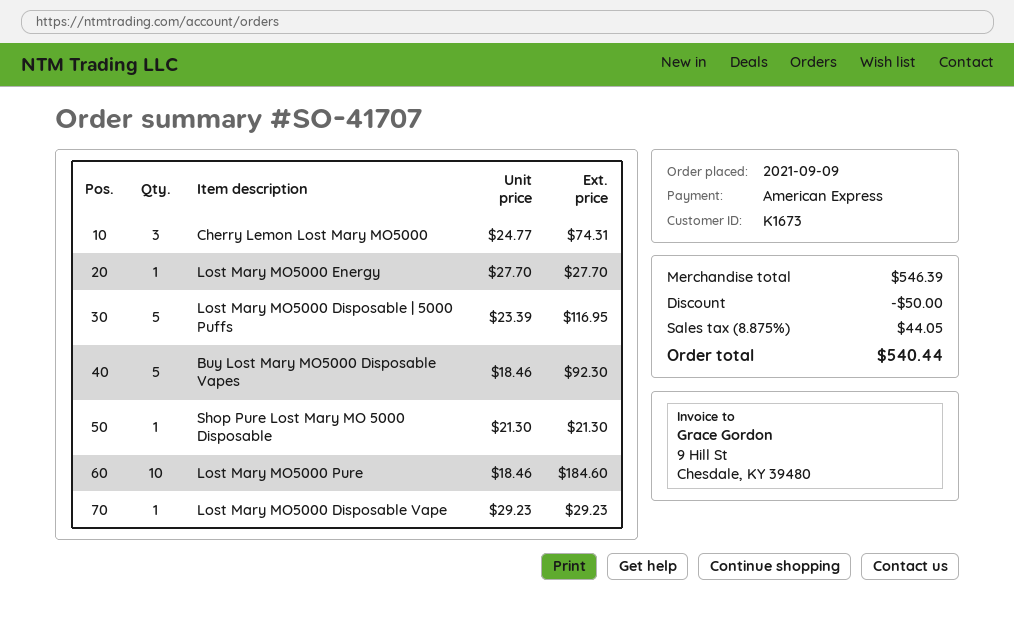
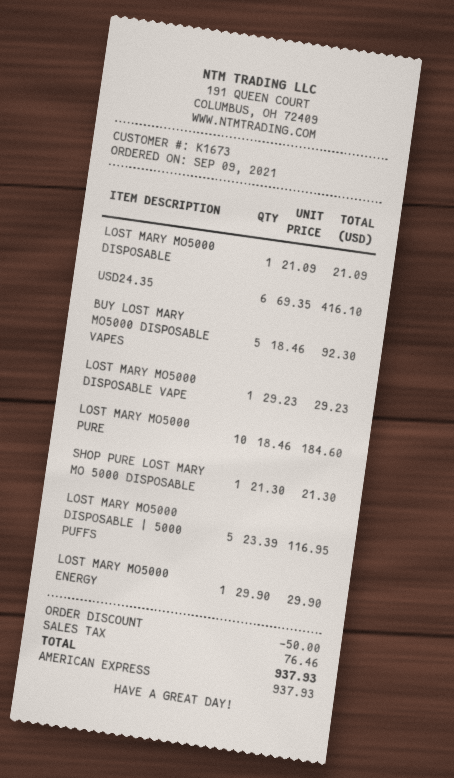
Cherry Lemon Lost Mary MO5000: 3 x 24.77 = 74.31 -> none
Lost Mary MO5000 Energy: 1 x 27.70 = 27.70 -> 1 x 29.90 = 29.90
LOST MARY MO5000 DISPOSABLE: none -> 1 x 21.09 = 21.09
USD24.35: none -> 6 x 69.35 = 416.10
tax: 44.05 -> 76.46
total: 540.44 -> 937.93

